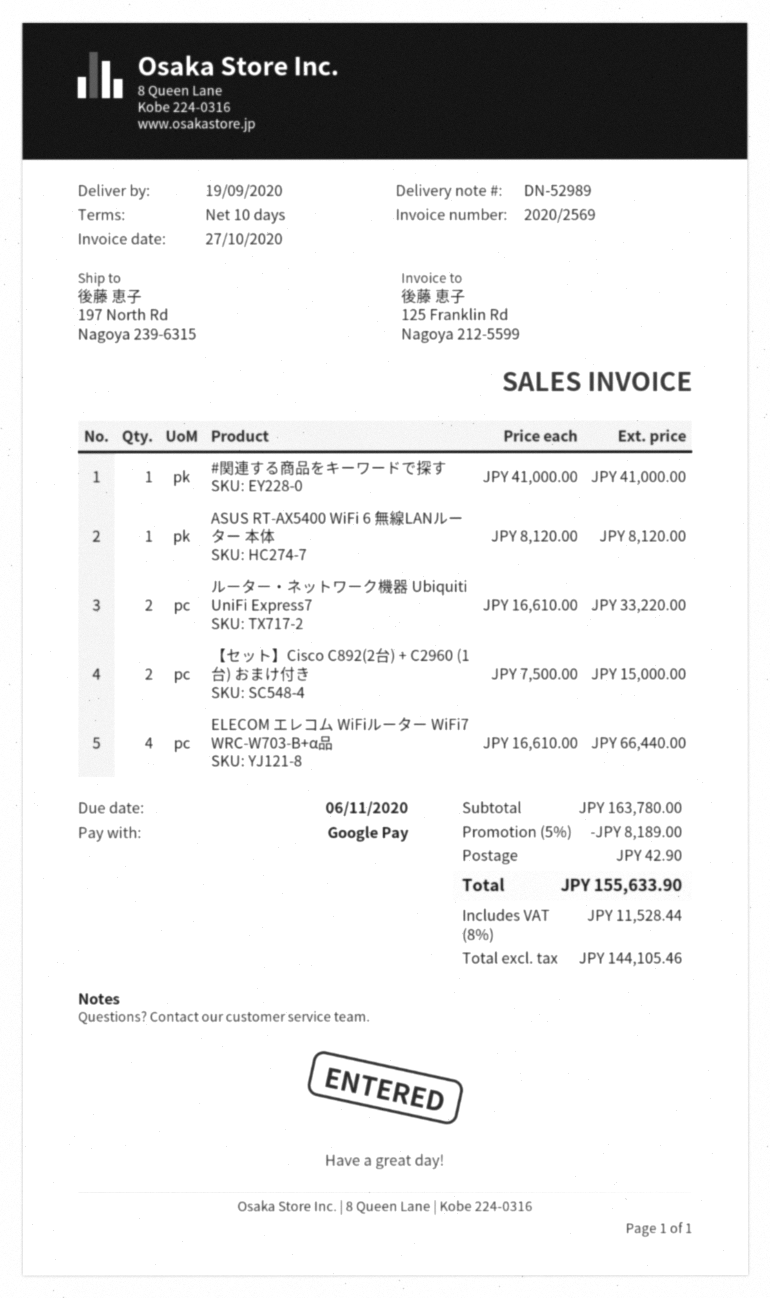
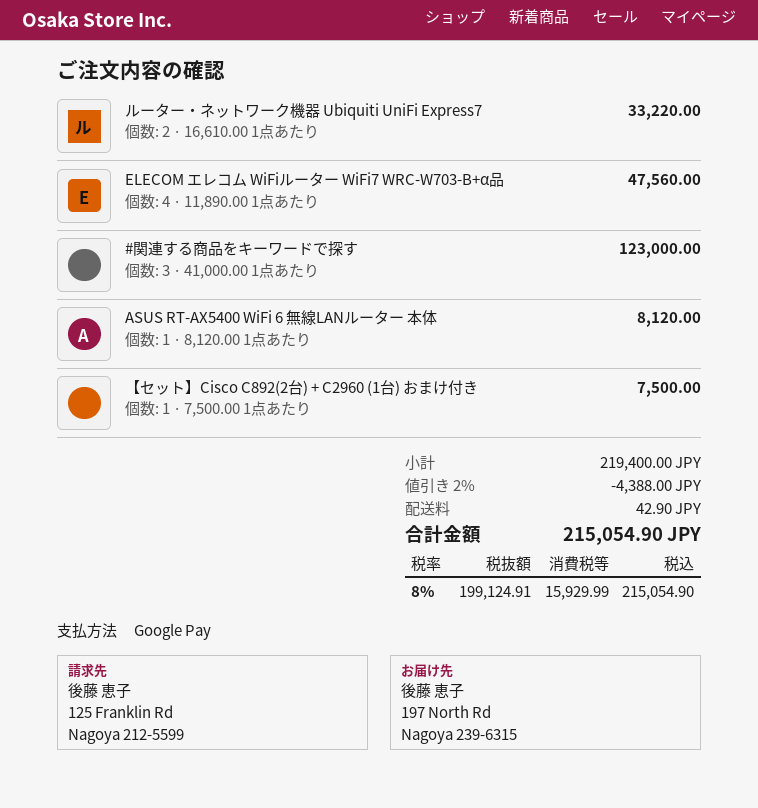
#関連する商品をキーワードで探す: 1 x 41000.00 = 41000.00 -> 3 x 41000.00 = 123000.00
【セット】Cisco C892(2台) + C2960 (1台) おまけ付き: 2 x 7500.00 = 15000.00 -> 1 x 7500.00 = 7500.00
ELECOM エレコム WiFiルーター WiFi7 WRC-W703-B+α品: 4 x 16610.00 = 66440.00 -> 4 x 11890.00 = 47560.00
subtotal: 163780.00 -> 219400.00
discount: 5% = 8189.00 -> 2% = 4388.00
net: 144105.46 -> 199124.91
tax: 8% = 11528.44 -> 8% = 15929.99
total: 155633.90 -> 215054.90

